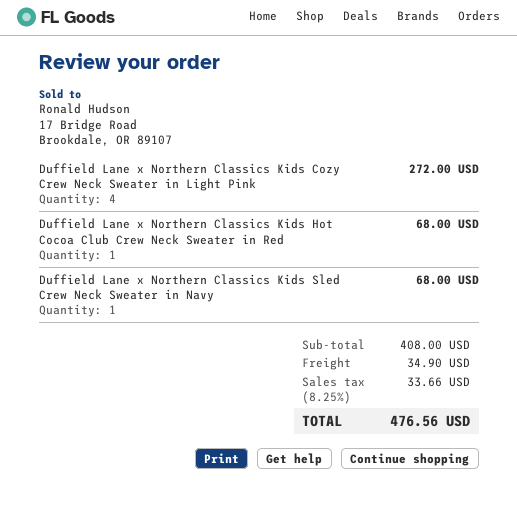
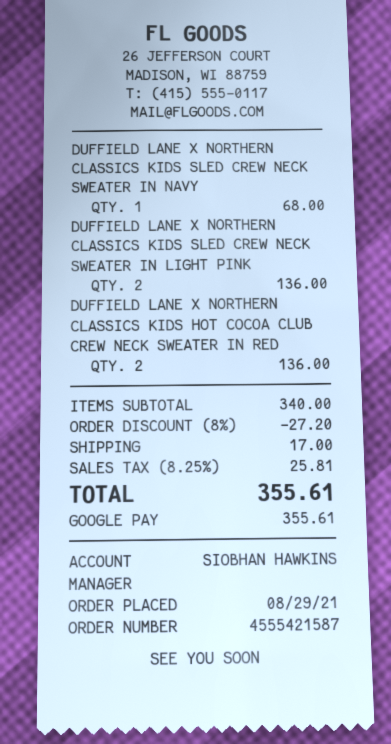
Duffield Lane x Northern Classics Kids Cozy Crew Neck Sweater in Light Pink: 4 for 272.00 -> none
Duffield Lane x Northern Classics Kids Hot Cocoa Club Crew Neck Sweater in Red: 1 for 68.00 -> 2 for 136.00
DUFFIELD LANE X NORTHERN CLASSICS KIDS SLED CREW NECK SWEATER IN LIGHT PINK: none -> 2 for 136.00
subtotal: 408.00 -> 340.00
discount: none -> 8% = 27.20
shipping: 34.90 -> 17.00
tax: 8.25% = 33.66 -> 8.25% = 25.81
total: 476.56 -> 355.61

